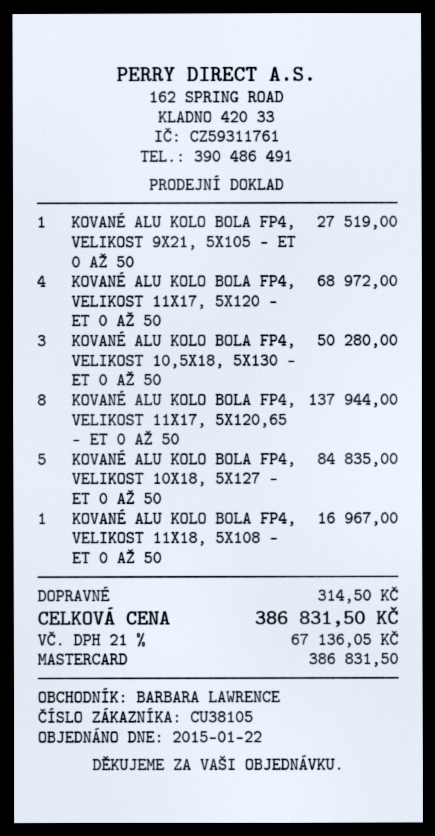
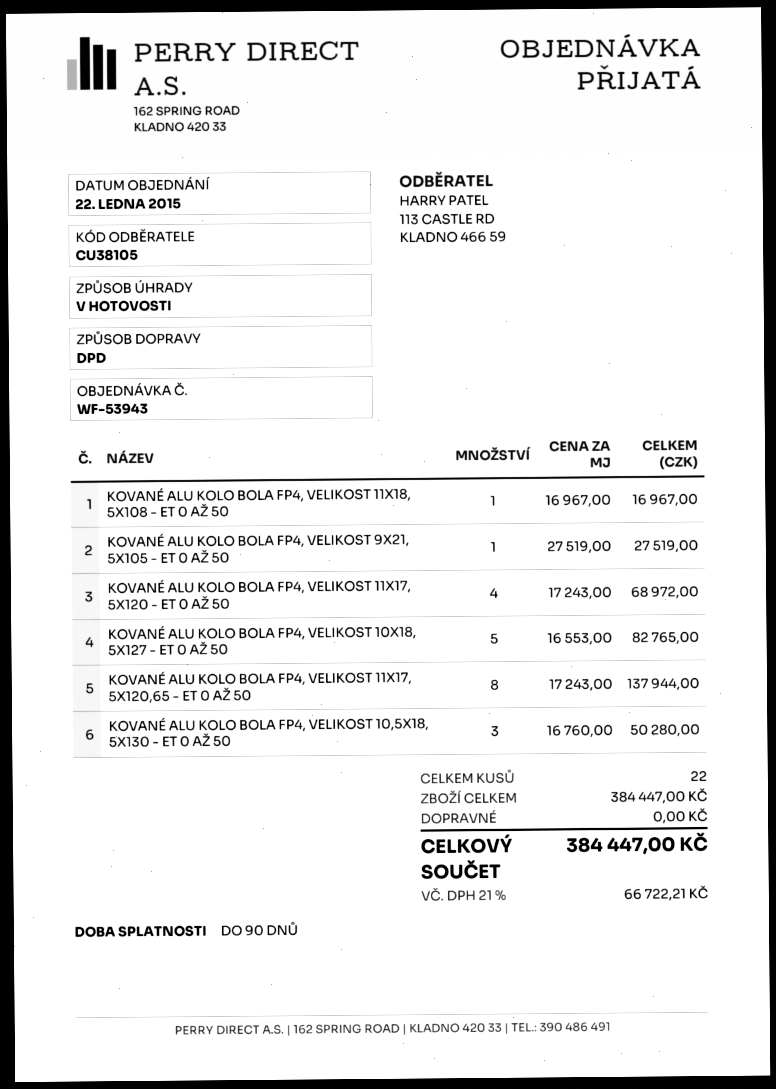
payment method: Mastercard -> cash
KOVANÉ ALU KOLO BOLA FP4, VELIKOST 10X18, 5X127 - ET 0 AŽ 50: 5 for 84835.00 -> 5 for 82765.00
shipping: 314.50 -> 0.00
tax: 21% = 67136.05 -> 21% = 66722.21
total: 386831.50 -> 384447.00

